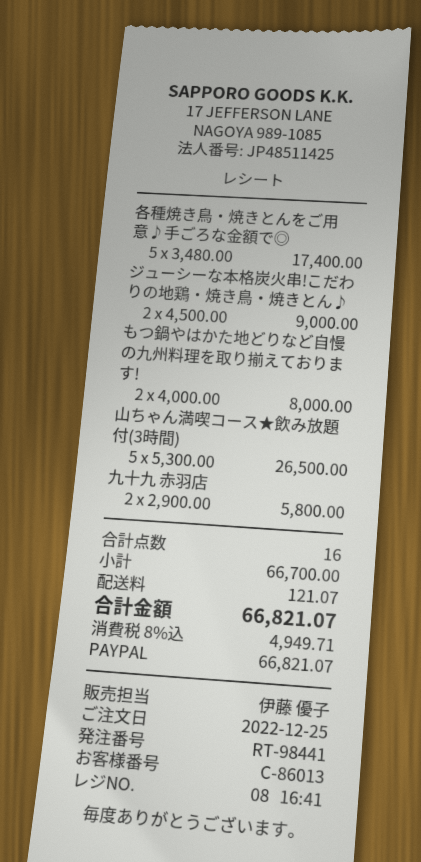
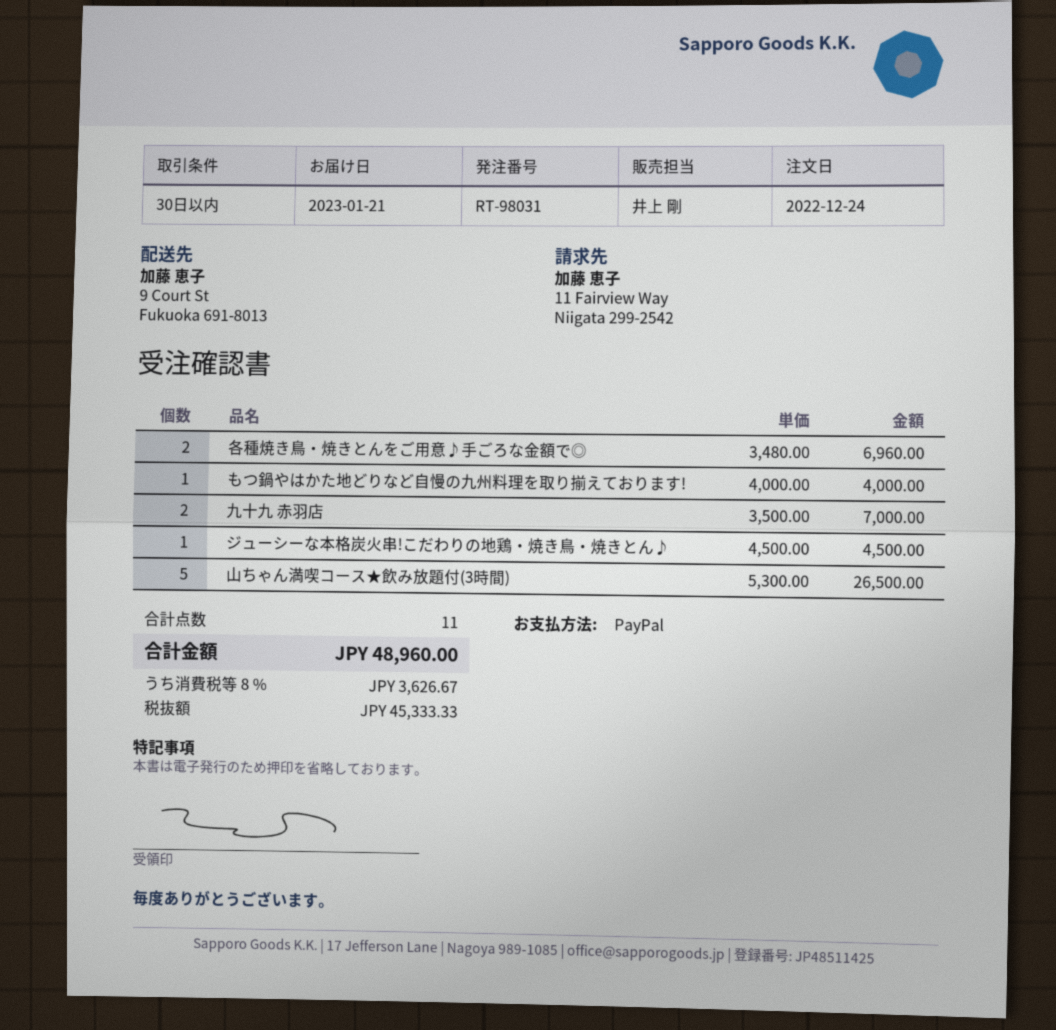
order number: RT-98441 -> RT-98031
order date: 2022-12-25 -> 2022-12-24
sales rep: 伊藤 優子 -> 井上 剛
各種焼き鳥・焼きとんをご用意♪手ごろな金額で◎: 5 x 3480.00 = 17400.00 -> 2 x 3480.00 = 6960.00
ジューシーな本格炭火串!こだわりの地鶏・焼き鳥・焼きとん♪: 2 x 4500.00 = 9000.00 -> 1 x 4500.00 = 4500.00
もつ鍋やはかた地どりなど自慢の九州料理を取り揃えております!: 2 x 4000.00 = 8000.00 -> 1 x 4000.00 = 4000.00
九十九 赤羽店: 2 x 2900.00 = 5800.00 -> 2 x 3500.00 = 7000.00
total quantity: 16 -> 11
shipping: 121.07 -> none
tax: 8% = 4949.71 -> 8% = 3626.67
total: 66821.07 -> 48960.00

